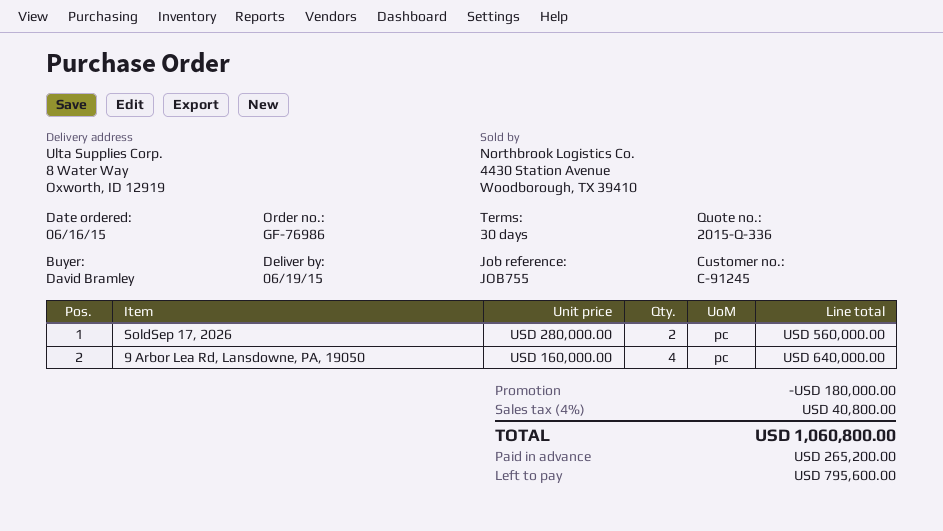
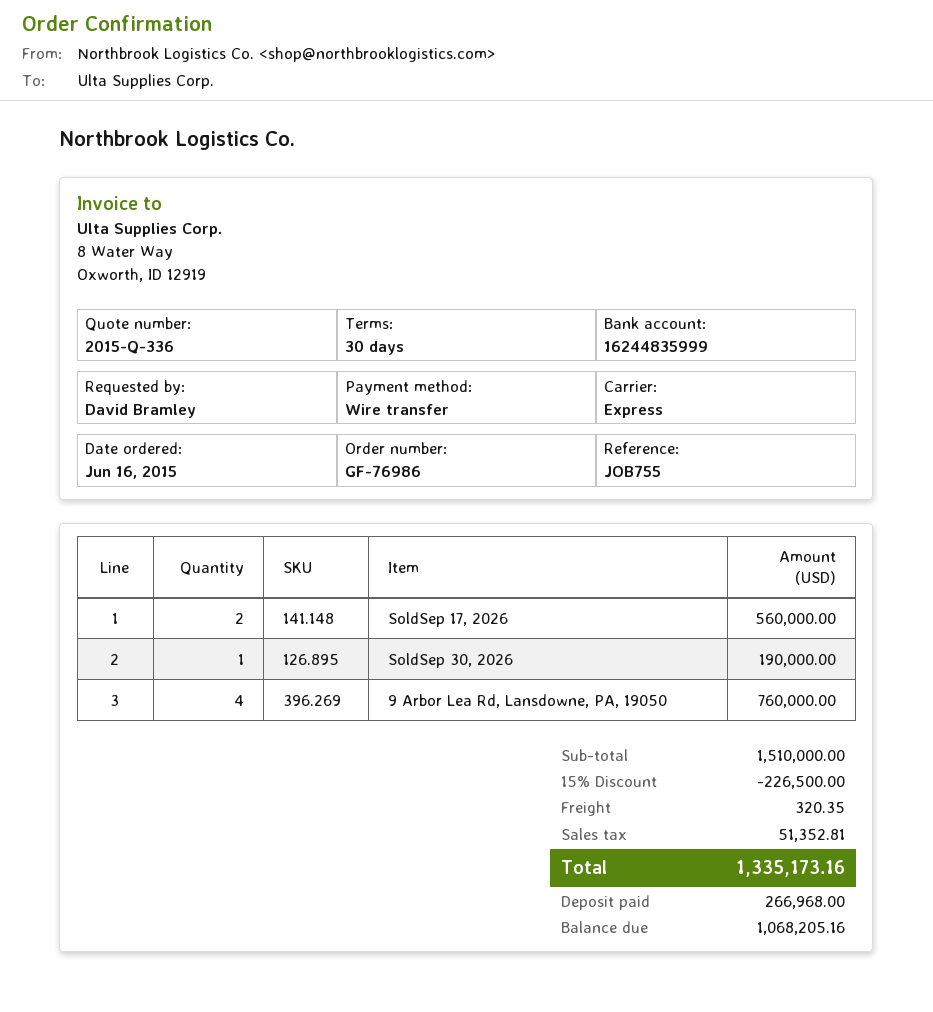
9 Arbor Lea Rd, Lansdowne, PA, 19050: 4 for 640000.00 -> 4 for 760000.00
SoldSep 30, 2026: none -> 1 for 190000.00
discount: 180000.00 -> 226500.00
shipping: none -> 320.35
tax: 40800.00 -> 51352.81
total: 1060800.00 -> 1335173.16
deposit: 265200.00 -> 266968.00
balance: 795600.00 -> 1068205.16

